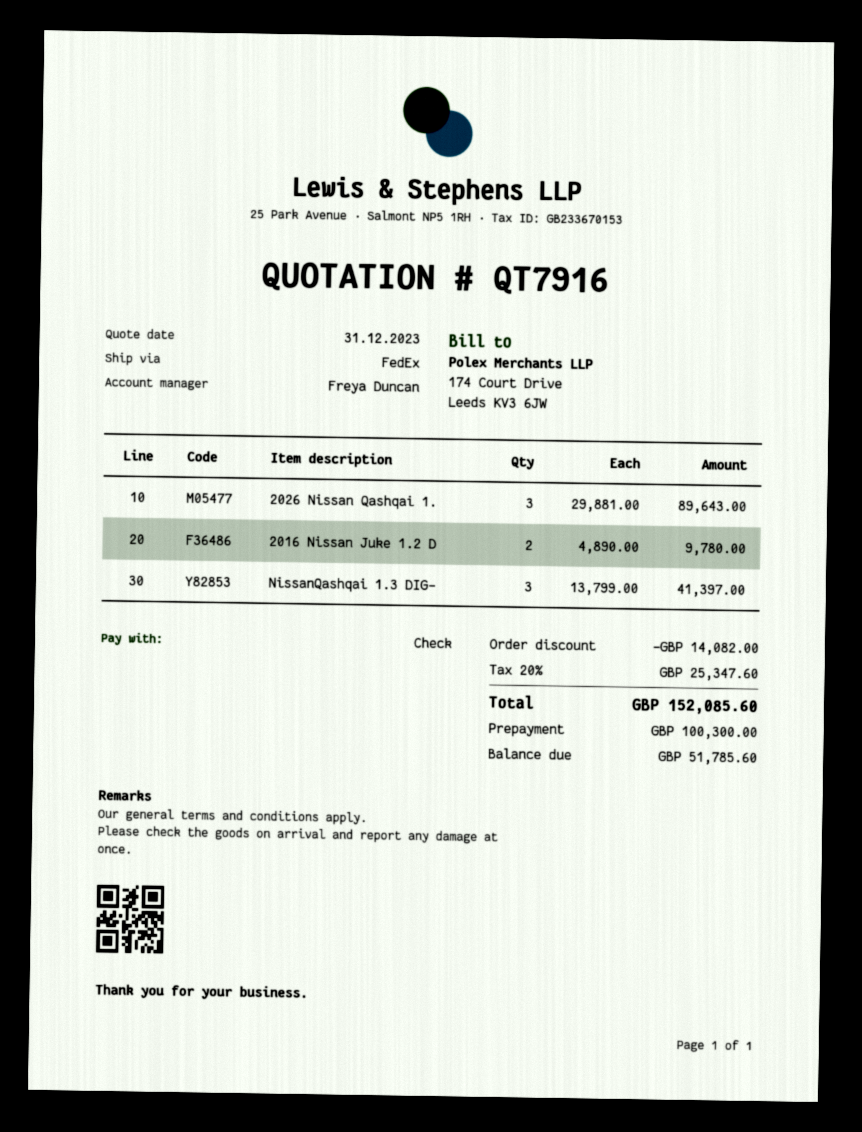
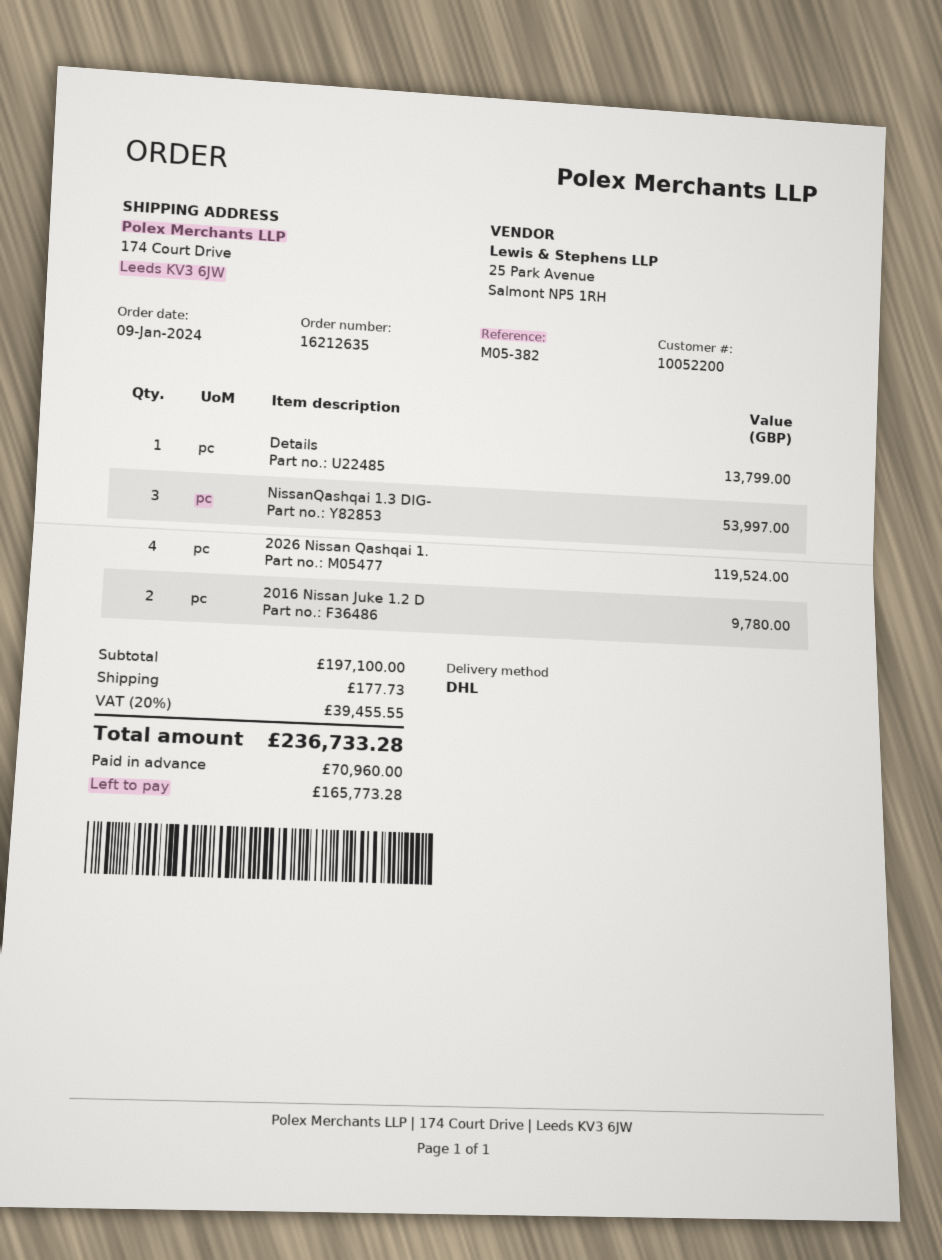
shipping method: FedEx -> DHL
2026 Nissan Qashqai 1.: 3 for 89643.00 -> 4 for 119524.00
NissanQashqai 1.3 DIG-: 3 for 41397.00 -> 3 for 53997.00
Details: none -> 1 for 13799.00
discount: 14082.00 -> none
shipping: none -> 177.73
tax: 20% = 25347.60 -> 20% = 39455.55
total: 152085.60 -> 236733.28
deposit: 100300.00 -> 70960.00
balance: 51785.60 -> 165773.28

